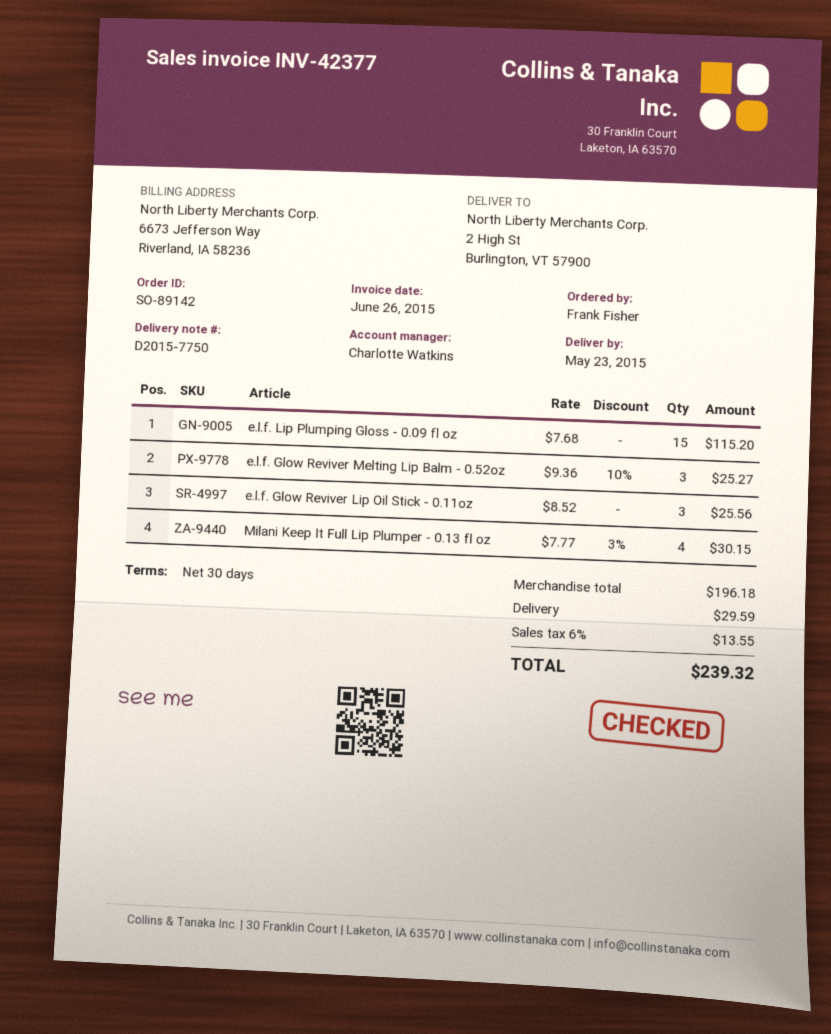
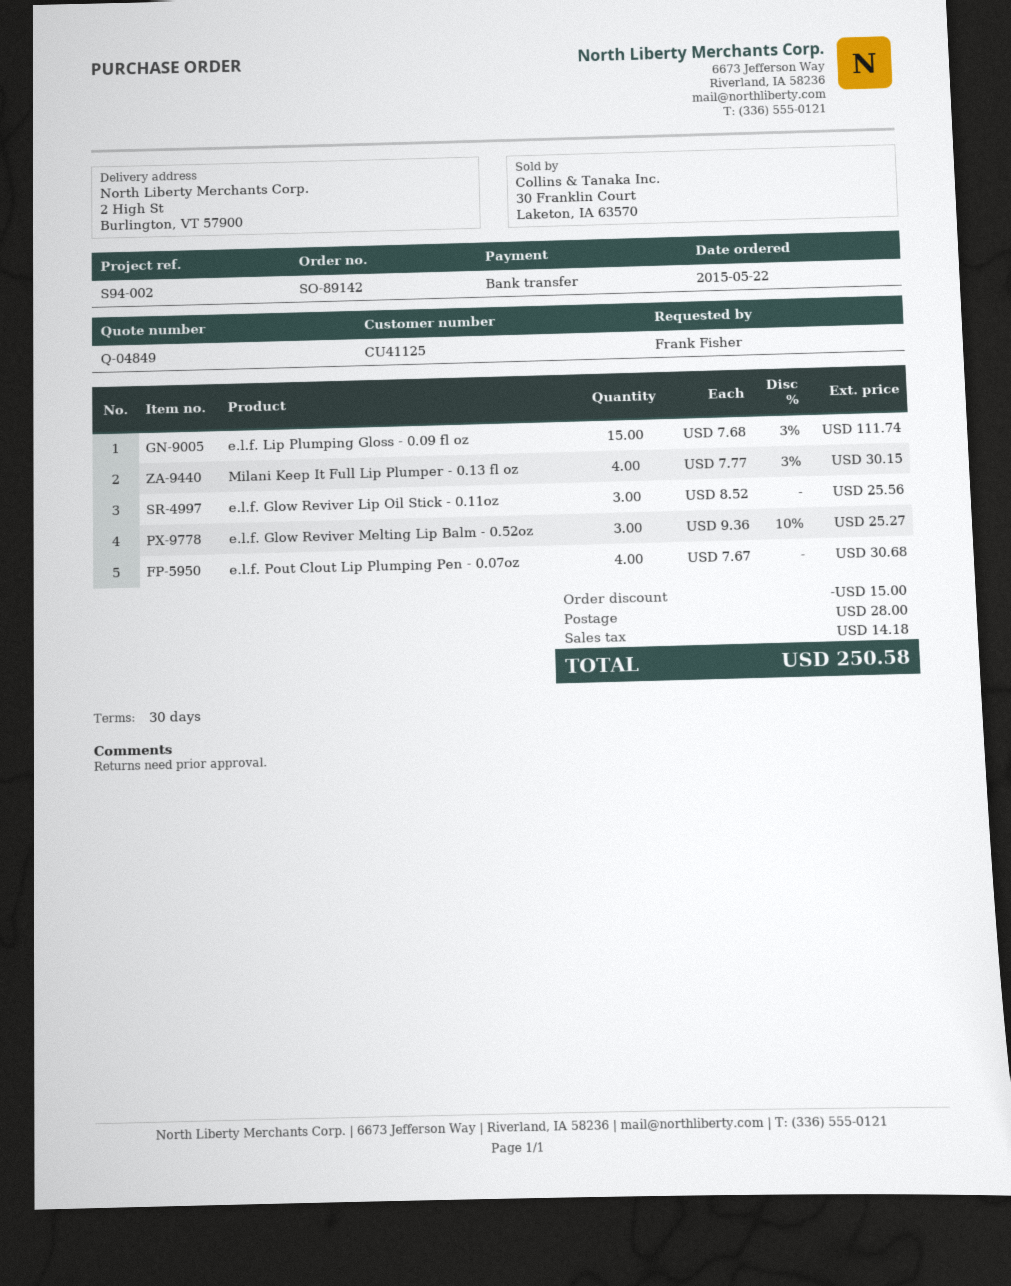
e.l.f. Lip Plumping Gloss - 0.09 fl oz: 15 x 7.68 = 115.20 -> 15 x 7.68 - 3% = 111.74
e.l.f. Pout Clout Lip Plumping Pen - 0.07oz: none -> 4 x 7.67 = 30.68
discount: none -> 15.00
shipping: 29.59 -> 28.00
tax: 13.55 -> 14.18
total: 239.32 -> 250.58

